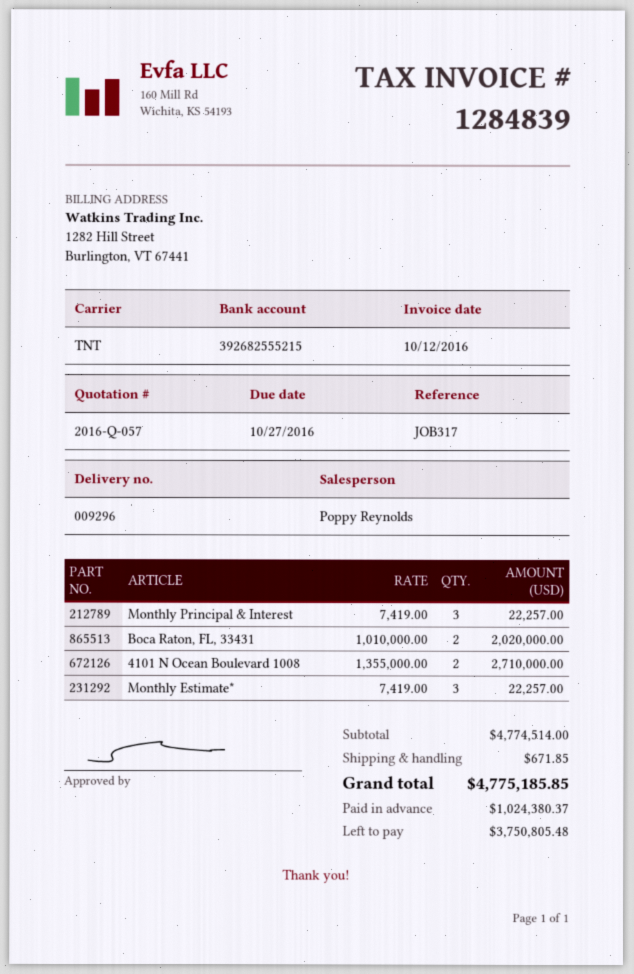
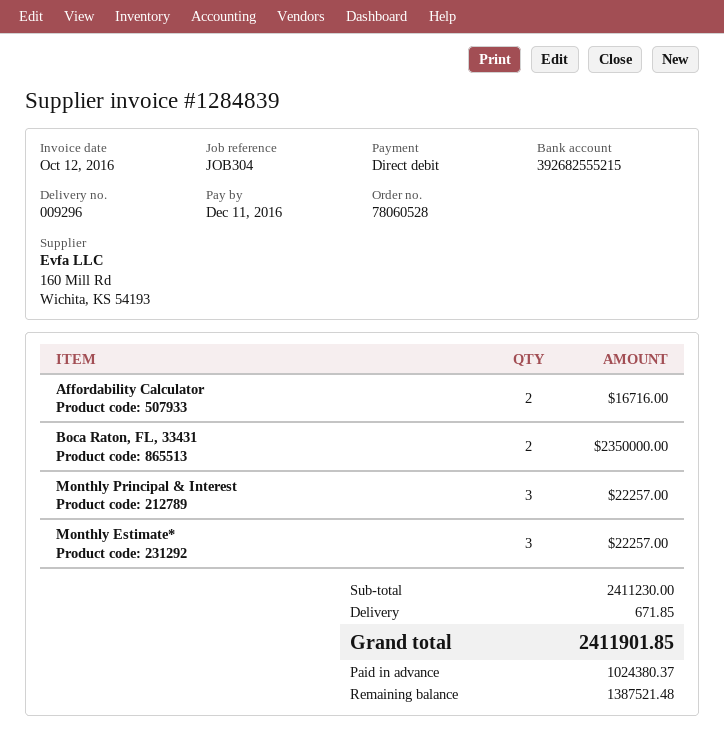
due date: 2016-10-27 -> 2016-12-11
reference: JOB317 -> JOB304
Boca Raton, FL, 33431: 2 for 2020000.00 -> 2 for 2350000.00
4101 N Ocean Boulevard 1008: 2 for 2710000.00 -> none
Affordability Calculator: none -> 2 for 16716.00
subtotal: 4774514.00 -> 2411230.00
total: 4775185.85 -> 2411901.85
balance: 3750805.48 -> 1387521.48

